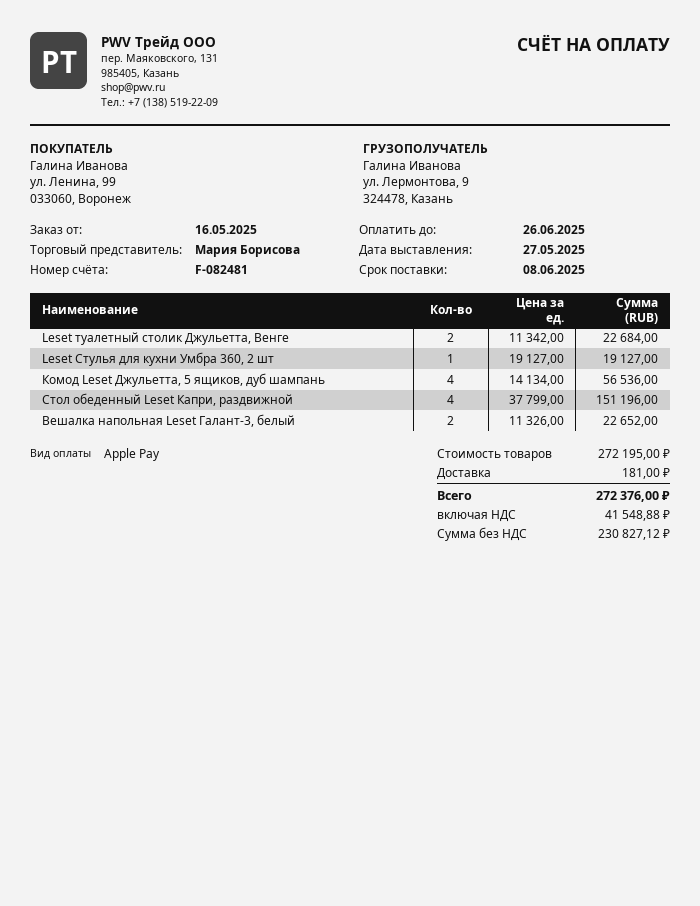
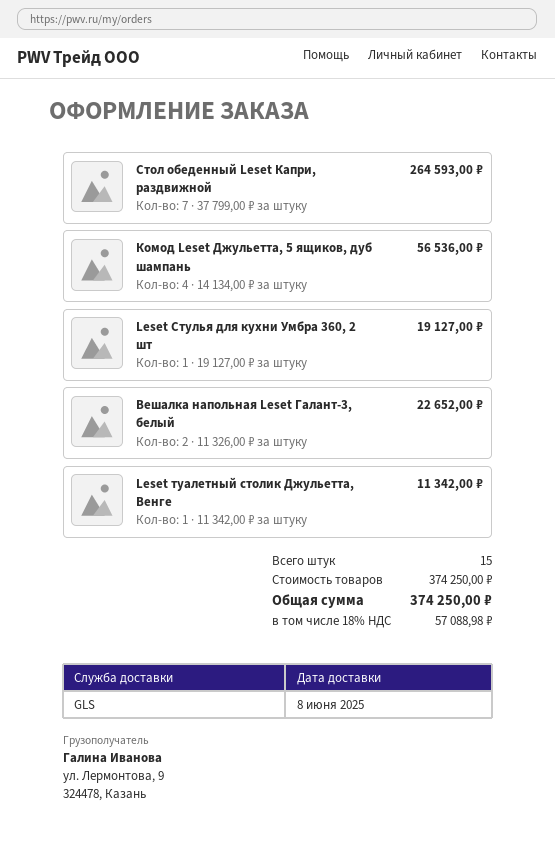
Leset туалетный столик Джульетта, Венге: 2 x 11342.00 = 22684.00 -> 1 x 11342.00 = 11342.00
Стол обеденный Leset Капри, раздвижной: 4 x 37799.00 = 151196.00 -> 7 x 37799.00 = 264593.00
subtotal: 272195.00 -> 374250.00
shipping: 181.00 -> none
tax: 41548.88 -> 57088.98
total: 272376.00 -> 374250.00

